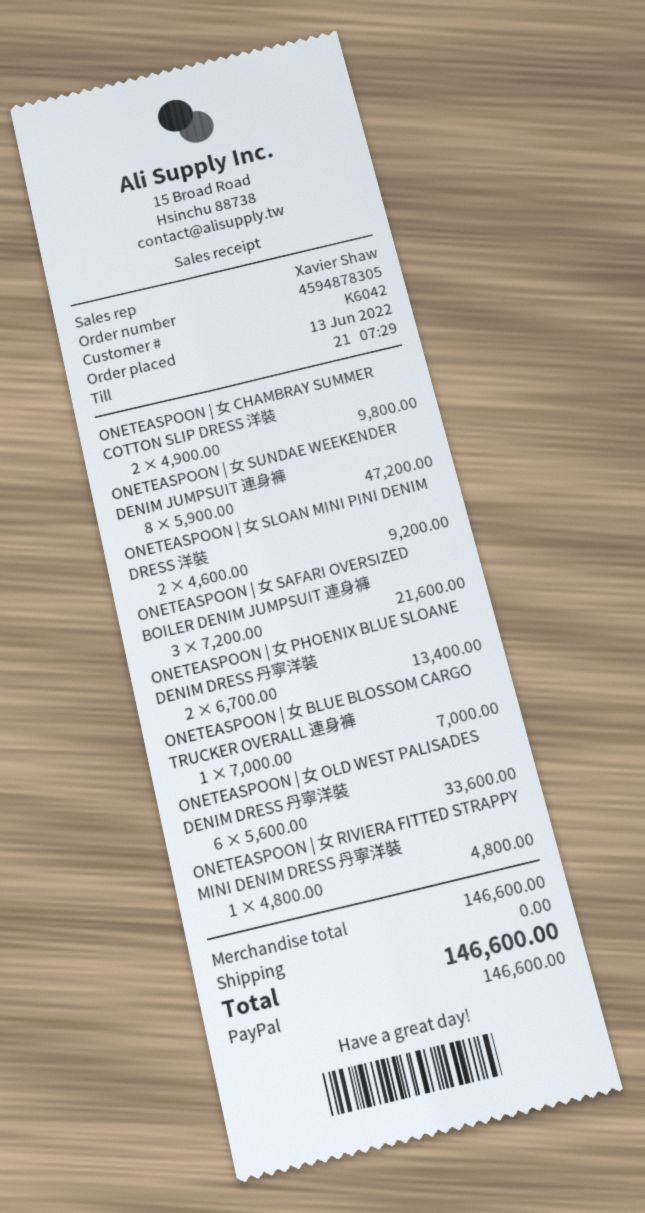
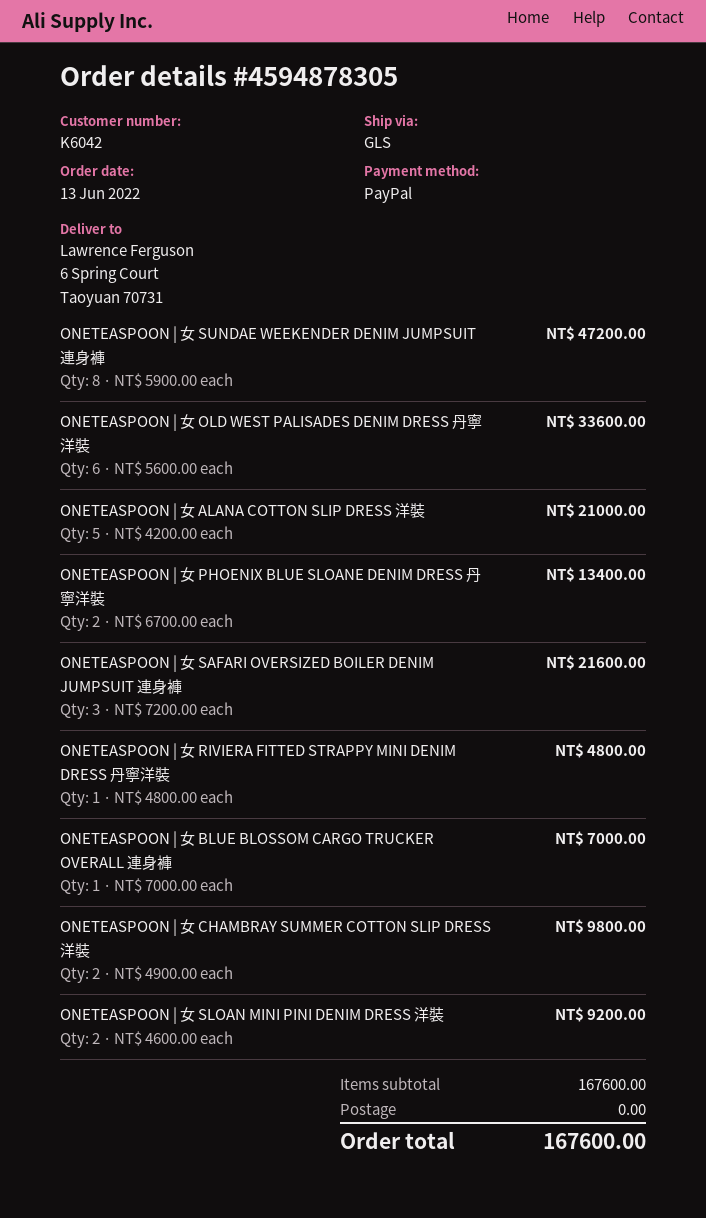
ONETEASPOON | 女 ALANA COTTON SLIP DRESS 洋裝: none -> 5 x 4200.00 = 21000.00
subtotal: 146600.00 -> 167600.00
total: 146600.00 -> 167600.00

